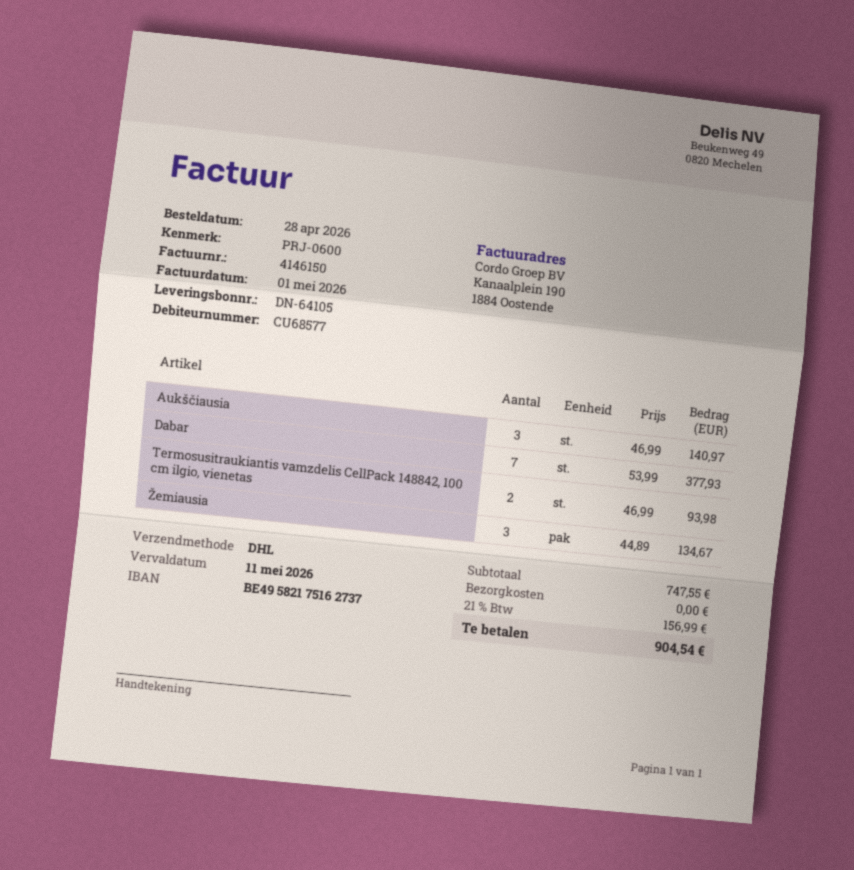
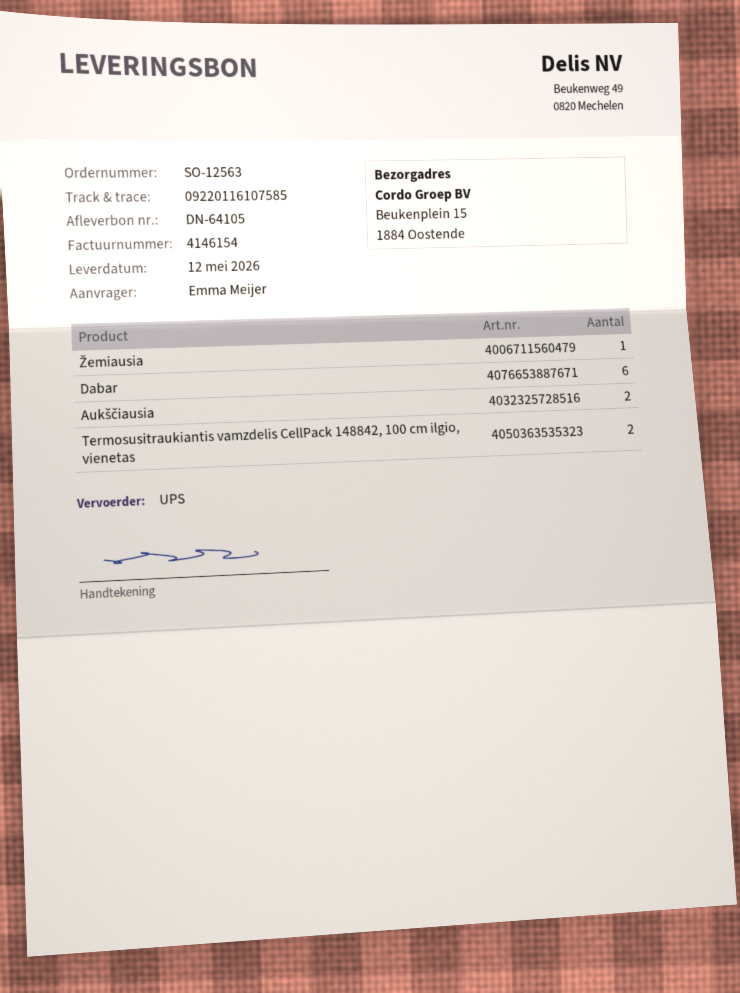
invoice number: 4146150 -> 4146154
shipping method: DHL -> UPS
Aukščiausia: 3 -> 2
Dabar: 7 -> 6
Žemiausia: 3 -> 1

